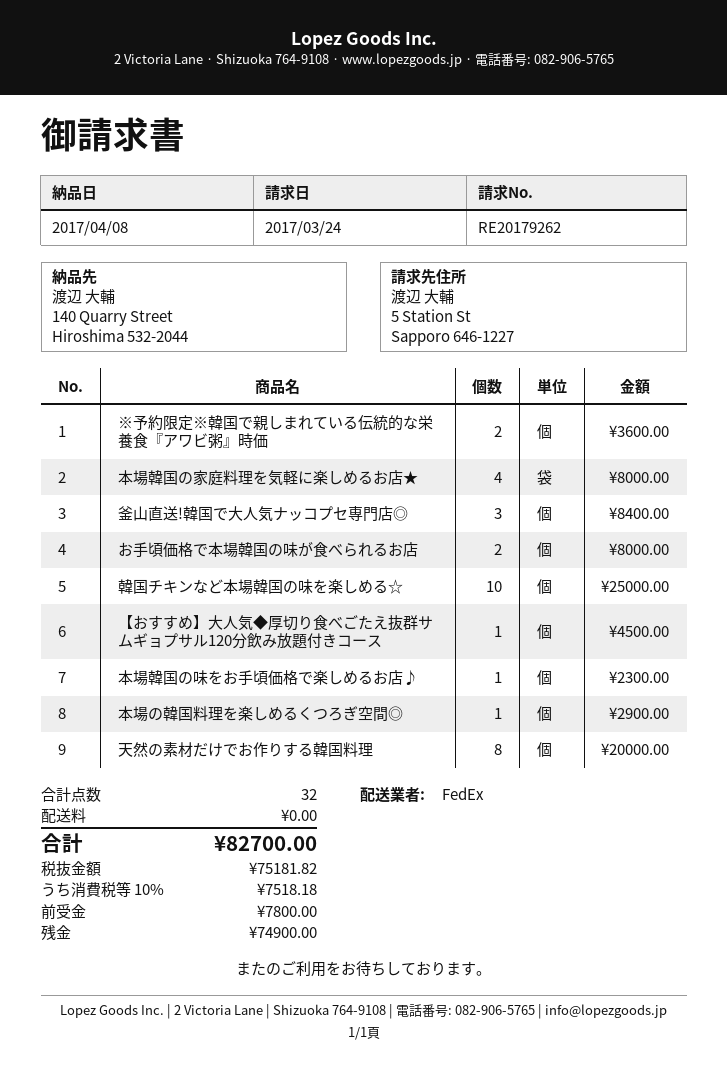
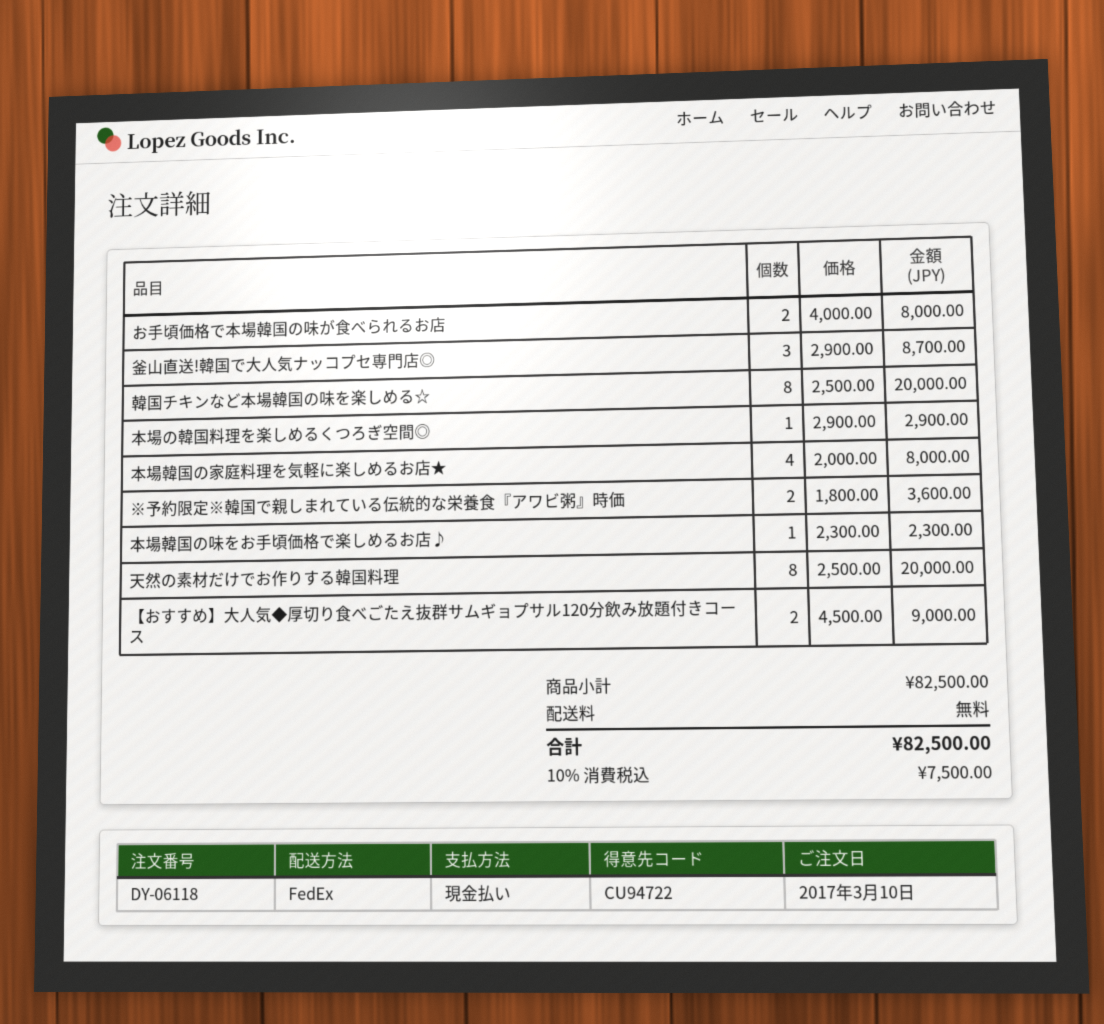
釜山直送!韓国で大人気ナッコプセ専門店◎: 3 for 8400.00 -> 3 for 8700.00
韓国チキンなど本場韓国の味を楽しめる☆: 10 for 25000.00 -> 8 for 20000.00
【おすすめ】大人気◆厚切り食べごたえ抜群サムギョプサル120分飲み放題付きコース: 1 for 4500.00 -> 2 for 9000.00
tax: 10% = 7518.18 -> 10% = 7500.00
total: 82700.00 -> 82500.00

